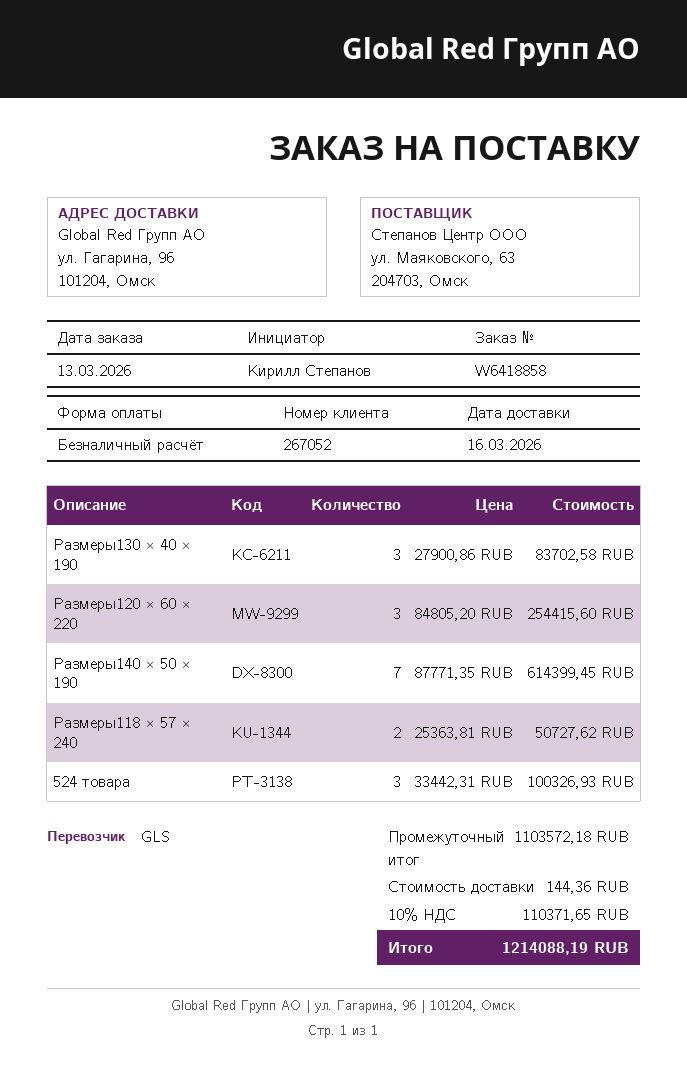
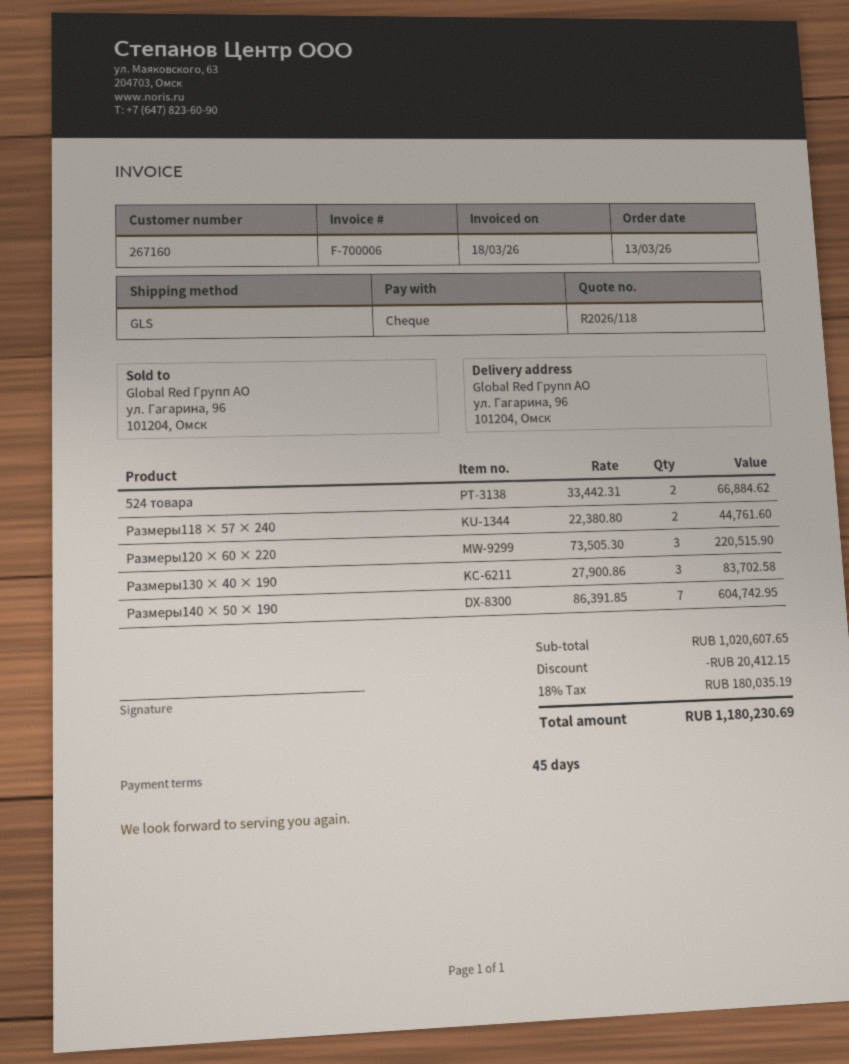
customer number: 267052 -> 267160
payment method: bank transfer -> cheque
Размеры120 × 60 × 220: 3 x 84805.20 = 254415.60 -> 3 x 73505.30 = 220515.90
Размеры140 × 50 × 190: 7 x 87771.35 = 614399.45 -> 7 x 86391.85 = 604742.95
Размеры118 × 57 × 240: 2 x 25363.81 = 50727.62 -> 2 x 22380.80 = 44761.60
524 товара: 3 x 33442.31 = 100326.93 -> 2 x 33442.31 = 66884.62
subtotal: 1103572.18 -> 1020607.65
discount: none -> 20412.15
shipping: 144.36 -> none
tax: 10% = 110371.65 -> 18% = 180035.19
total: 1214088.19 -> 1180230.69

